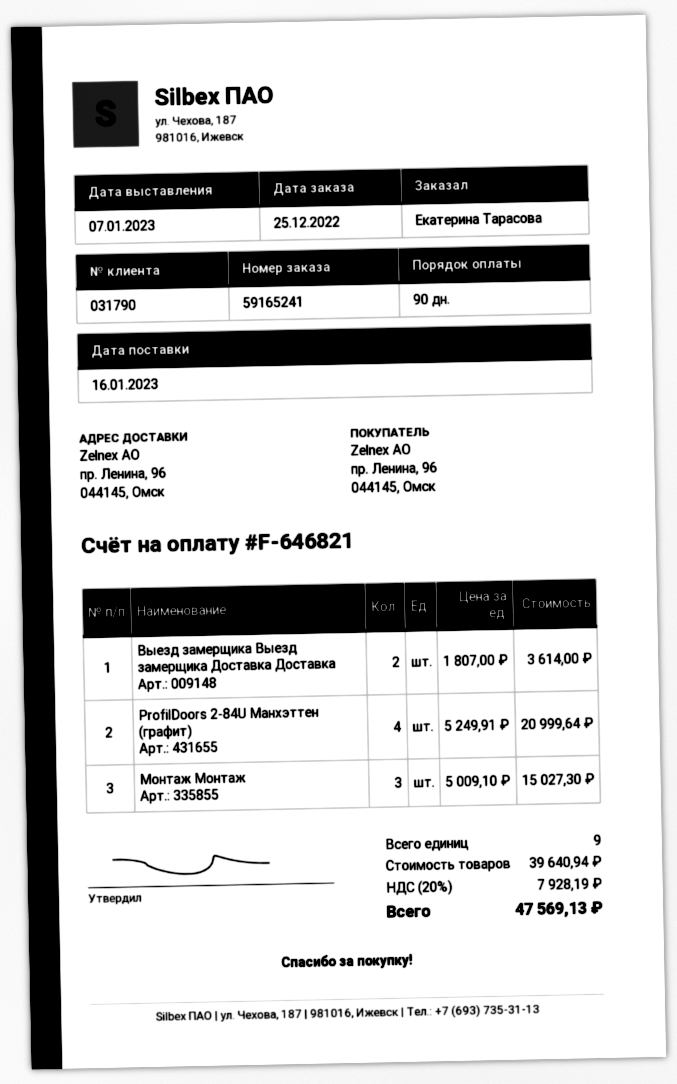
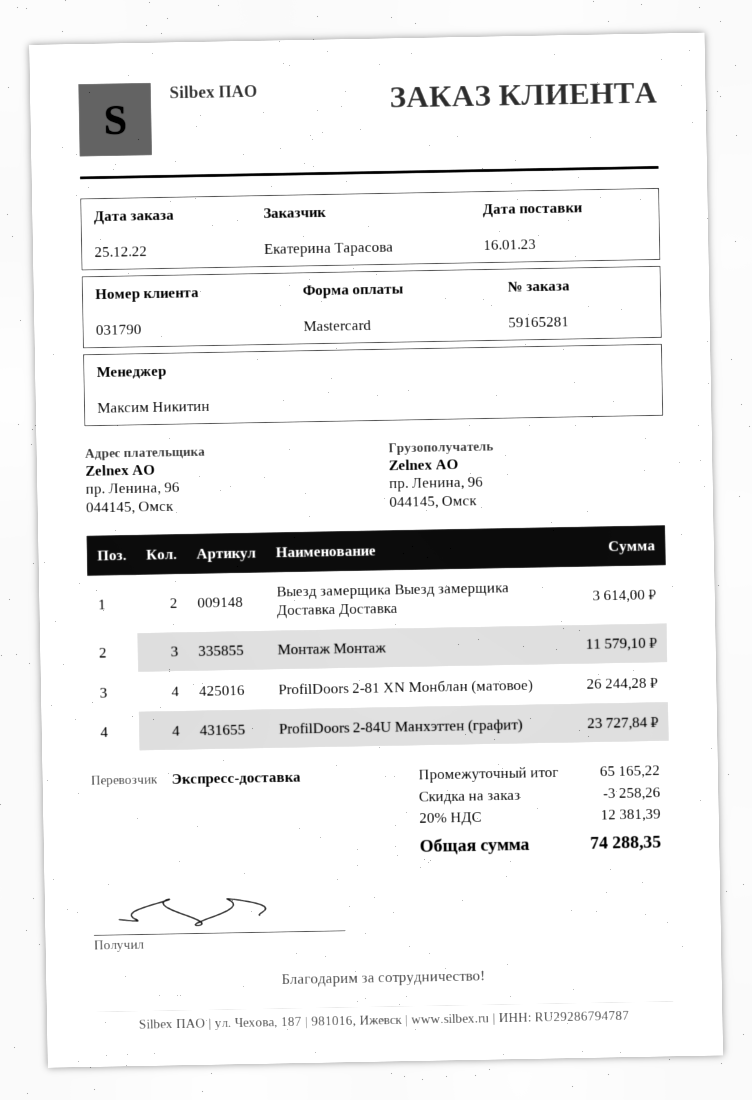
order number: 59165241 -> 59165281
ProfilDoors 2-84U Манхэттен (графит): 4 for 20999.64 -> 4 for 23727.84
Монтаж Монтаж: 3 for 15027.30 -> 3 for 11579.10
ProfilDoors 2-81 XN Монблан (матовое): none -> 4 for 26244.28
subtotal: 39640.94 -> 65165.22
discount: none -> 3258.26
tax: 20% = 7928.19 -> 20% = 12381.39
total: 47569.13 -> 74288.35

